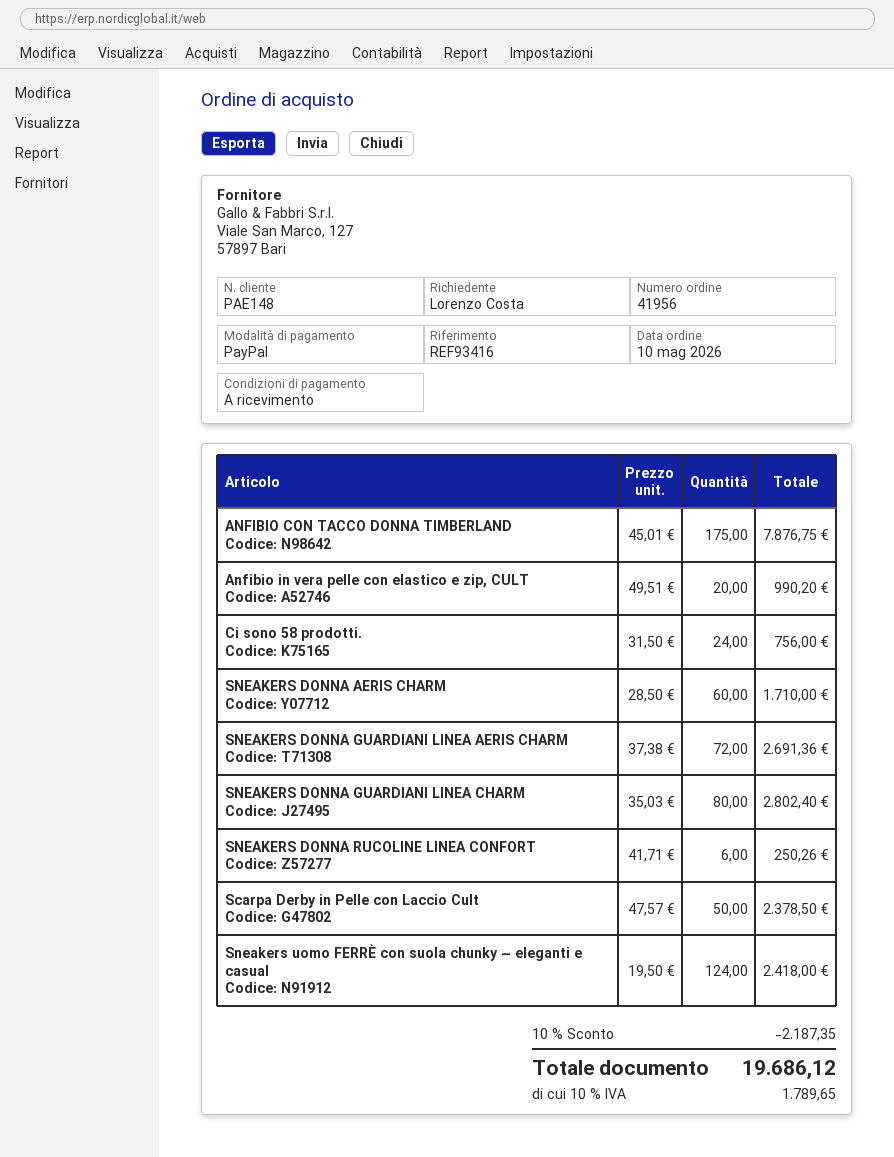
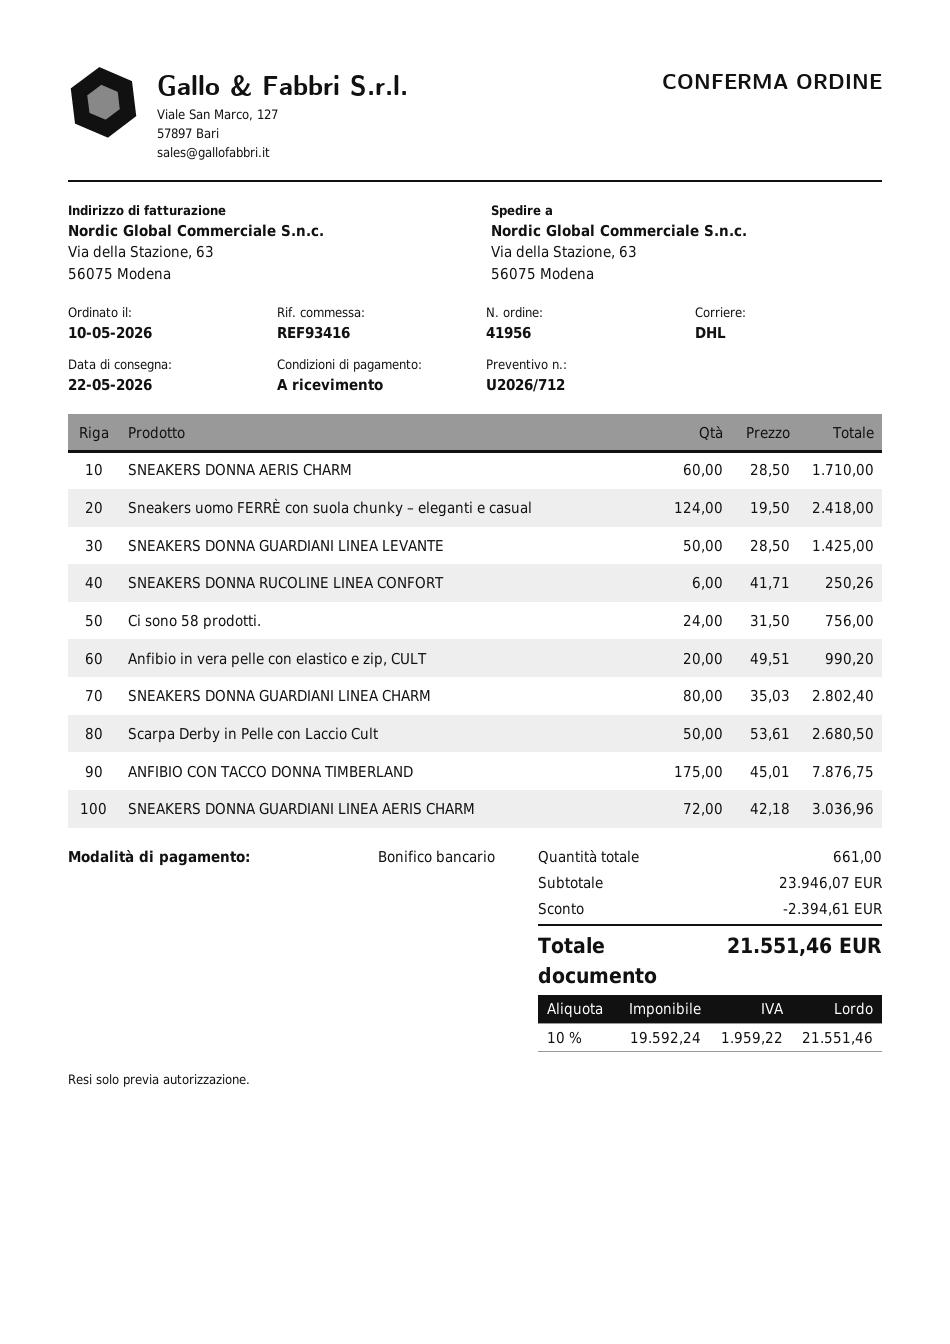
payment method: PayPal -> bank transfer
SNEAKERS DONNA GUARDIANI LINEA AERIS CHARM: 72 x 37.38 = 2691.36 -> 72 x 42.18 = 3036.96
Scarpa Derby in Pelle con Laccio Cult: 50 x 47.57 = 2378.50 -> 50 x 53.61 = 2680.50
SNEAKERS DONNA GUARDIANI LINEA LEVANTE: none -> 50 x 28.50 = 1425.00
discount: 2187.35 -> 2394.61
tax: 10% = 1789.65 -> 10% = 1959.22
total: 19686.12 -> 21551.46

